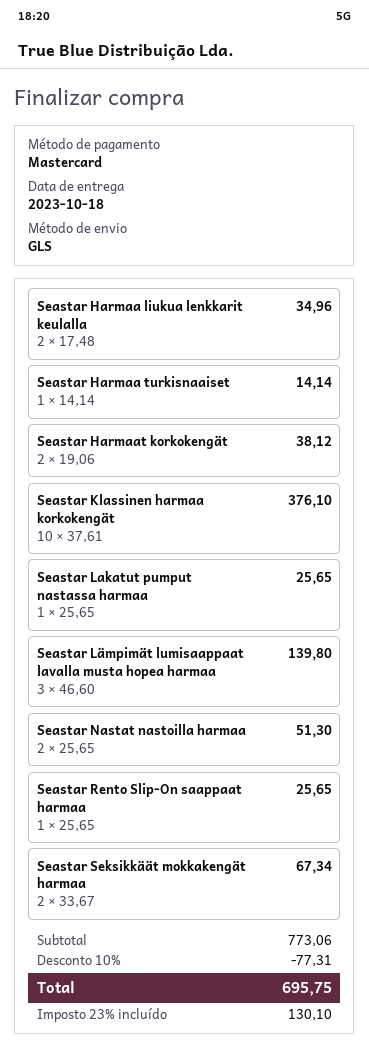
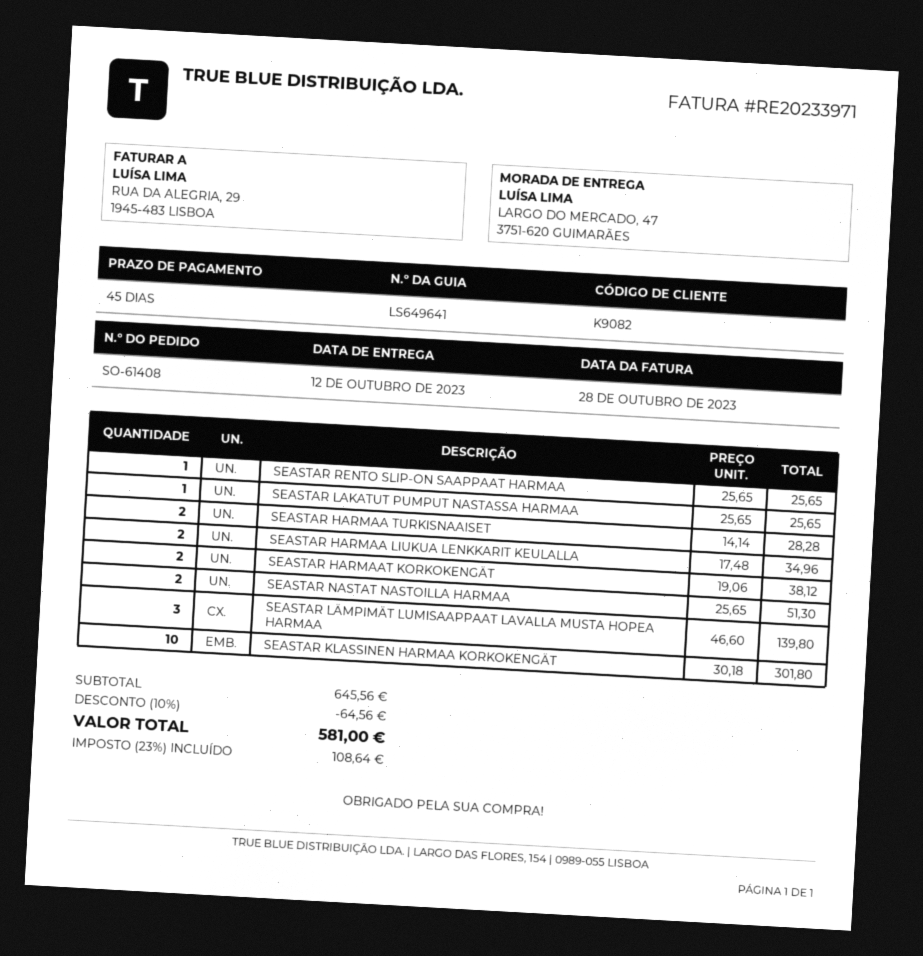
delivery date: 2023-10-18 -> 2023-10-12
Seastar Harmaa turkisnaaiset: 1 x 14.14 = 14.14 -> 2 x 14.14 = 28.28
Seastar Klassinen harmaa korkokengät: 10 x 37.61 = 376.10 -> 10 x 30.18 = 301.80
Seastar Seksikkäät mokkakengät harmaa: 2 x 33.67 = 67.34 -> none
subtotal: 773.06 -> 645.56
discount: 10% = 77.31 -> 10% = 64.56
tax: 23% = 130.10 -> 23% = 108.64
total: 695.75 -> 581.00

